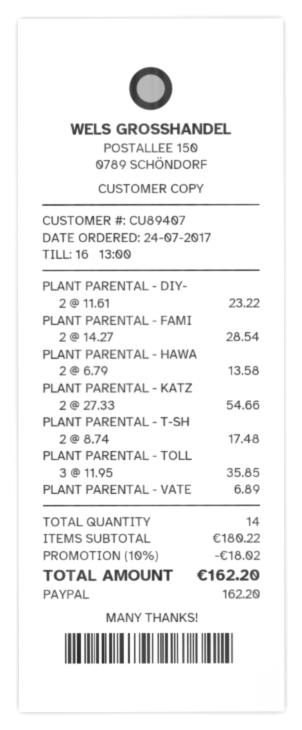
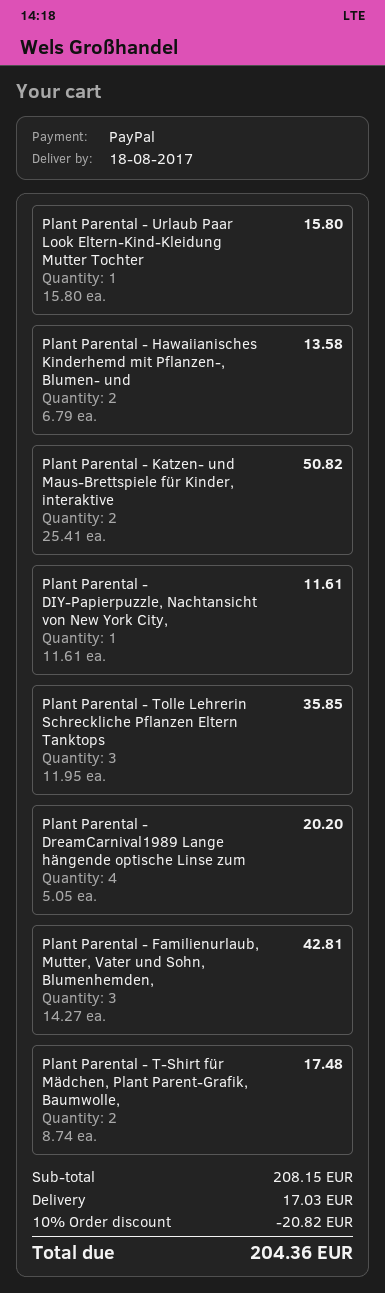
PLANT PARENTAL - DIY-: 2 x 11.61 = 23.22 -> 1 x 11.61 = 11.61
PLANT PARENTAL - FAMI: 2 x 14.27 = 28.54 -> 3 x 14.27 = 42.81
PLANT PARENTAL - KATZ: 2 x 27.33 = 54.66 -> 2 x 25.41 = 50.82
PLANT PARENTAL - VATE: 1 x 6.89 = 6.89 -> none
Plant Parental - Urlaub Paar Look Eltern-Kind-Kleidung Mutter Tochter: none -> 1 x 15.80 = 15.80
Plant Parental - DreamCarnival1989 Lange hängende optische Linse zum: none -> 4 x 5.05 = 20.20
subtotal: 180.22 -> 208.15
discount: 10% = 18.02 -> 10% = 20.82
shipping: none -> 17.03
total: 162.20 -> 204.36

